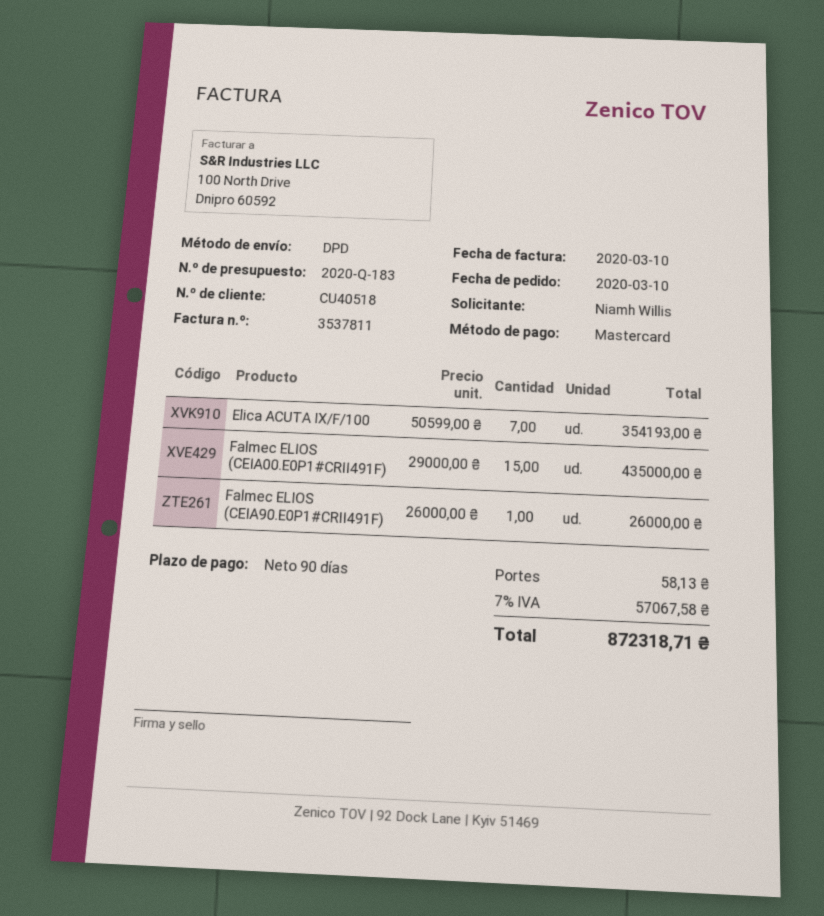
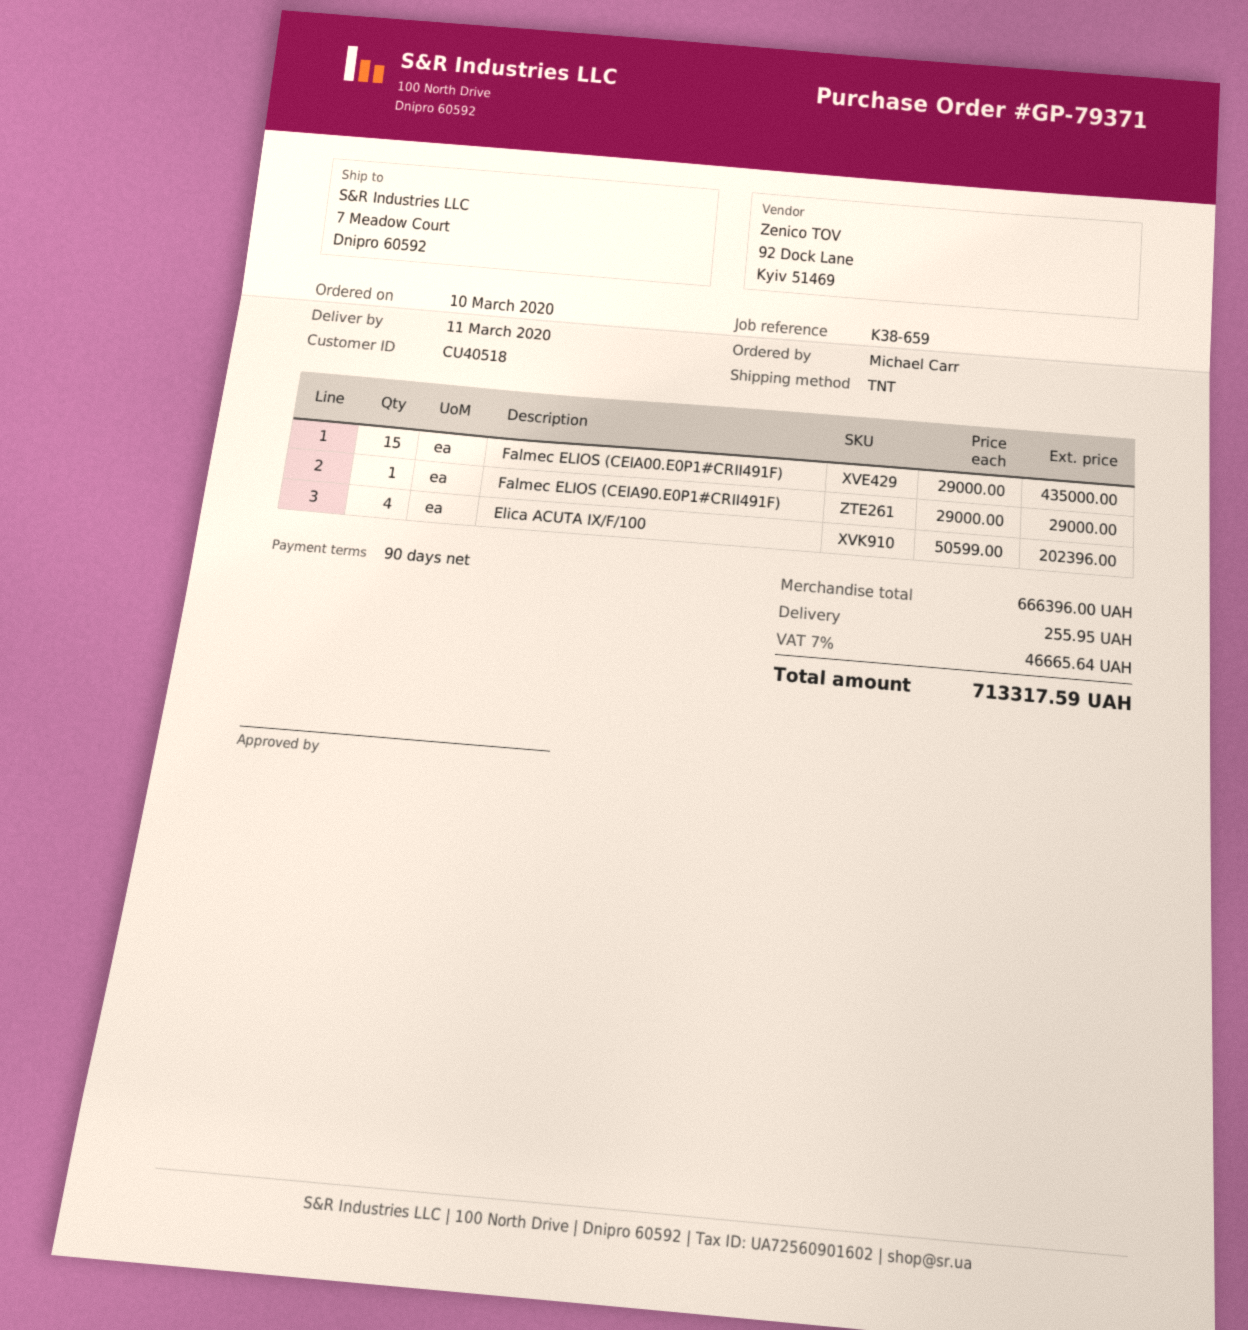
ordered by: Niamh Willis -> Michael Carr
shipping method: DPD -> TNT
Elica ACUTA IX/F/100: 7 x 50599.00 = 354193.00 -> 4 x 50599.00 = 202396.00
Falmec ELIOS (CEIA90.E0P1#CRII491F): 1 x 26000.00 = 26000.00 -> 1 x 29000.00 = 29000.00
shipping: 58.13 -> 255.95
tax: 7% = 57067.58 -> 7% = 46665.64
total: 872318.71 -> 713317.59

